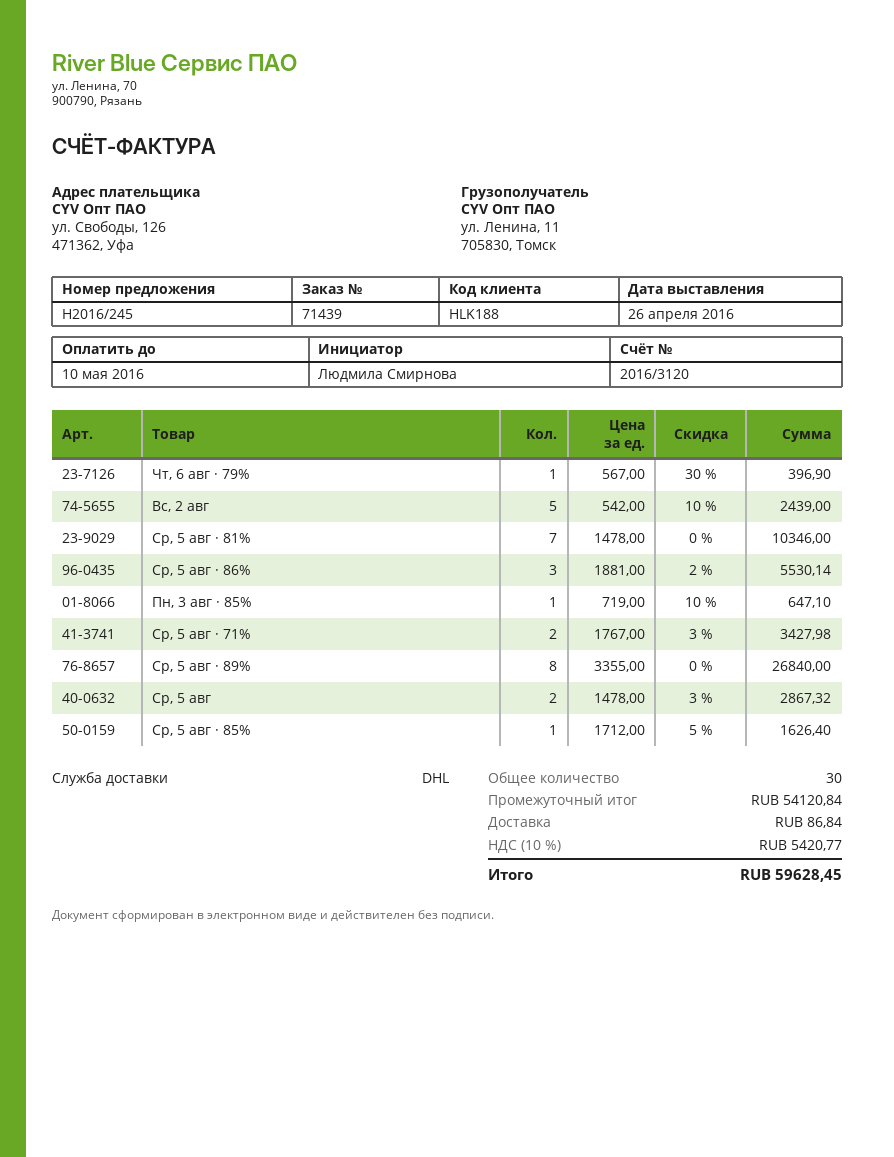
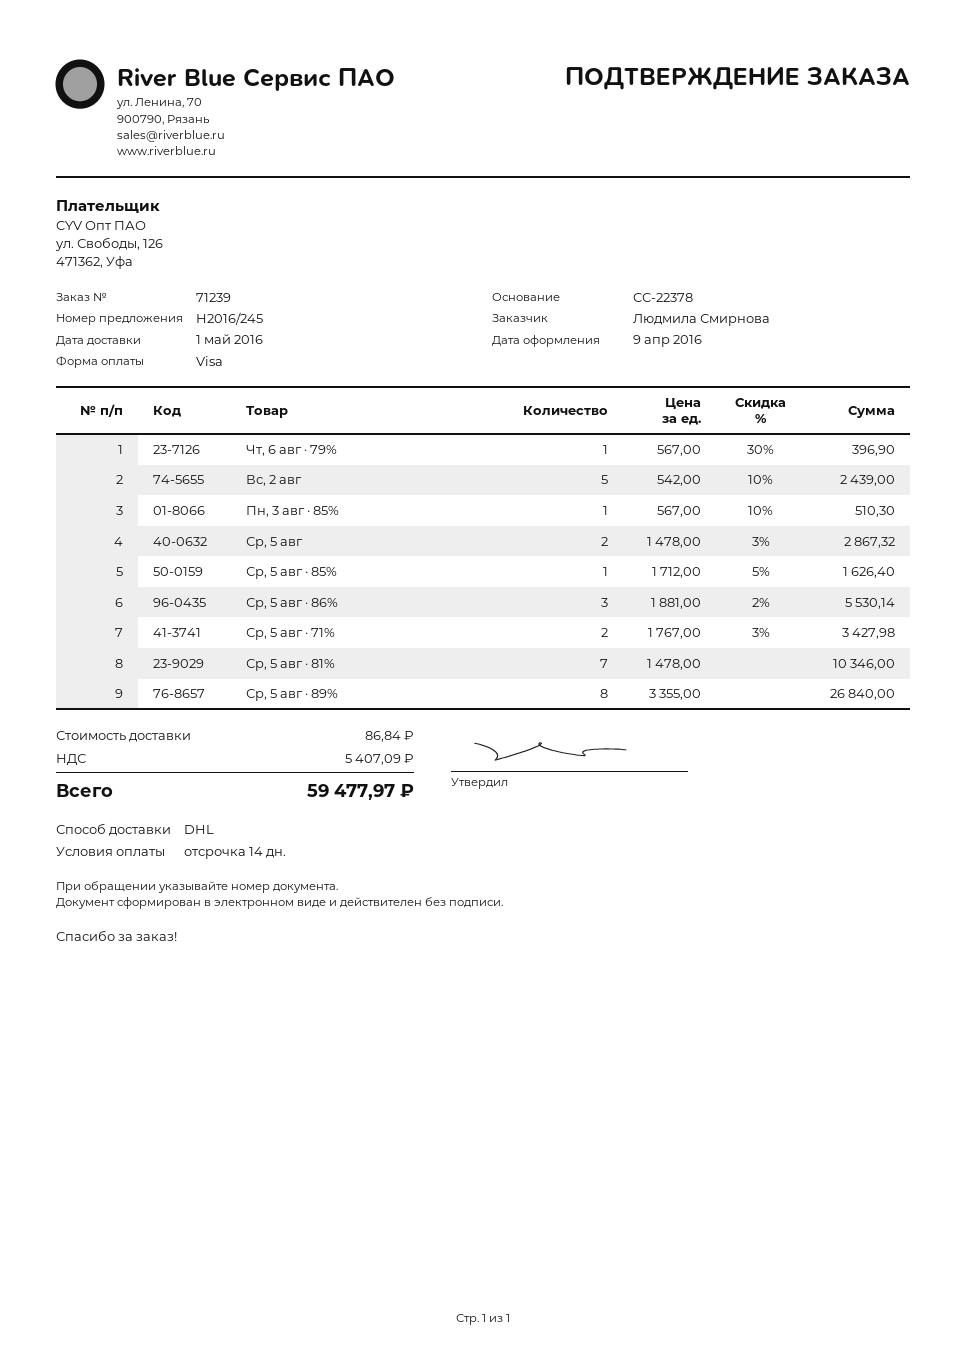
order number: 71439 -> 71239
Пн, 3 авг · 85%: 1 x 719.00 - 10% = 647.10 -> 1 x 567.00 - 10% = 510.30
tax: 5420.77 -> 5407.09
total: 59628.45 -> 59477.97

